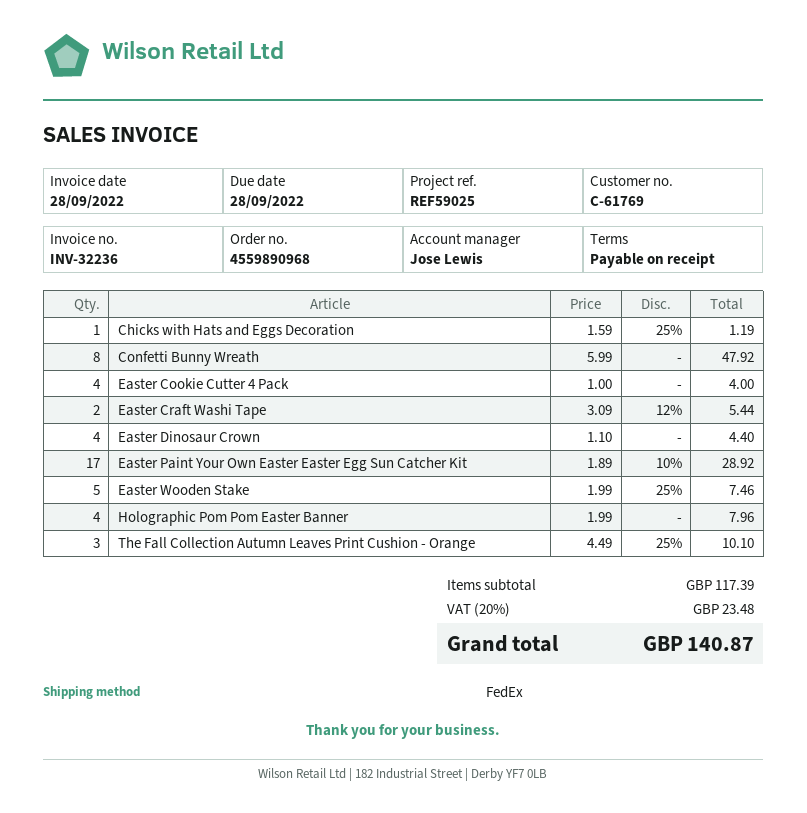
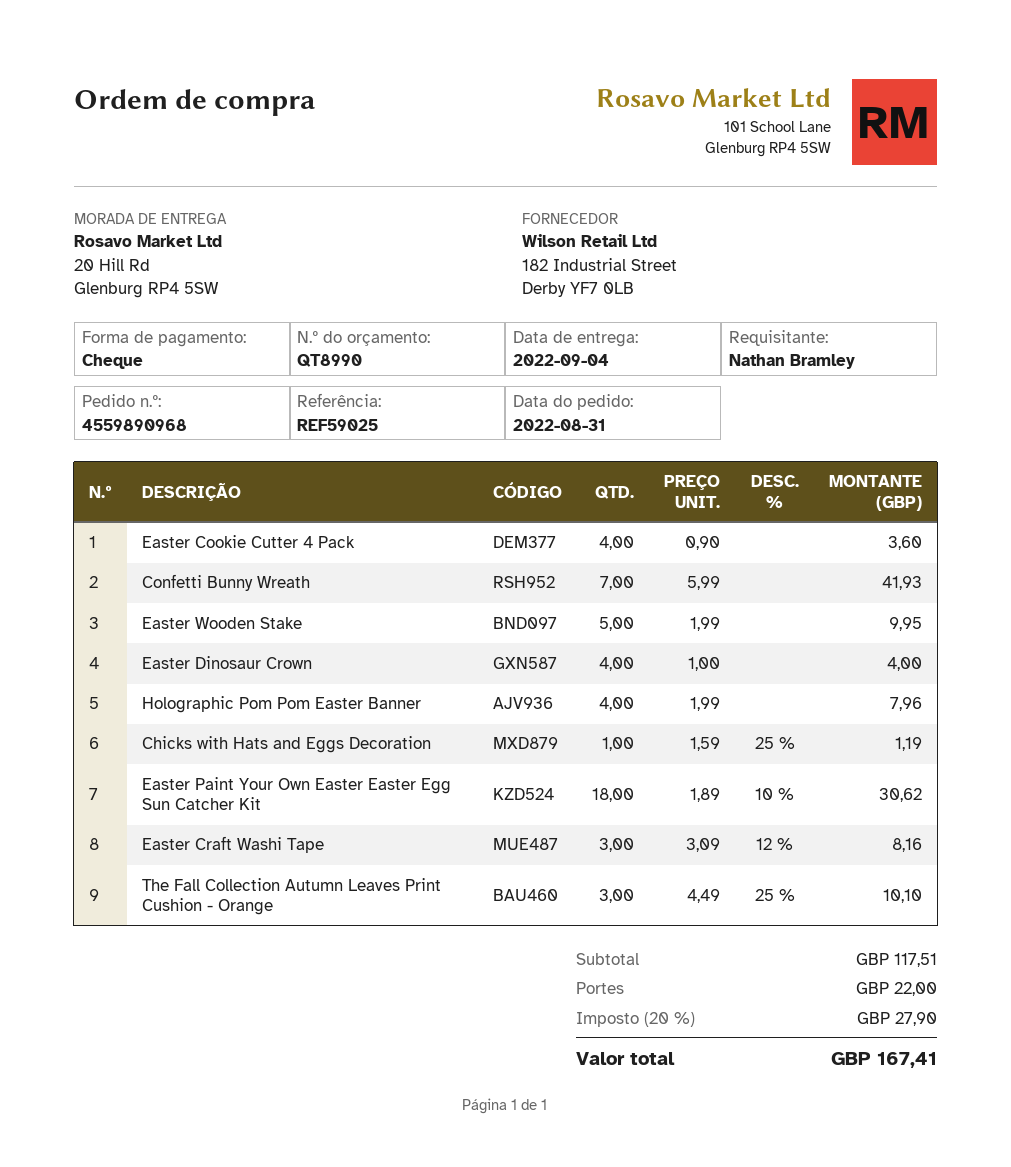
Confetti Bunny Wreath: 8 x 5.99 = 47.92 -> 7 x 5.99 = 41.93
Easter Cookie Cutter 4 Pack: 4 x 1.00 = 4.00 -> 4 x 0.90 = 3.60
Easter Craft Washi Tape: 2 x 3.09 - 12% = 5.44 -> 3 x 3.09 - 12% = 8.16
Easter Dinosaur Crown: 4 x 1.10 = 4.40 -> 4 x 1.00 = 4.00
Easter Paint Your Own Easter Easter Egg Sun Catcher Kit: 17 x 1.89 - 10% = 28.92 -> 18 x 1.89 - 10% = 30.62
Easter Wooden Stake: 5 x 1.99 - 25% = 7.46 -> 5 x 1.99 = 9.95
subtotal: 117.39 -> 117.51
shipping: none -> 22.00
tax: 20% = 23.48 -> 20% = 27.90
total: 140.87 -> 167.41

